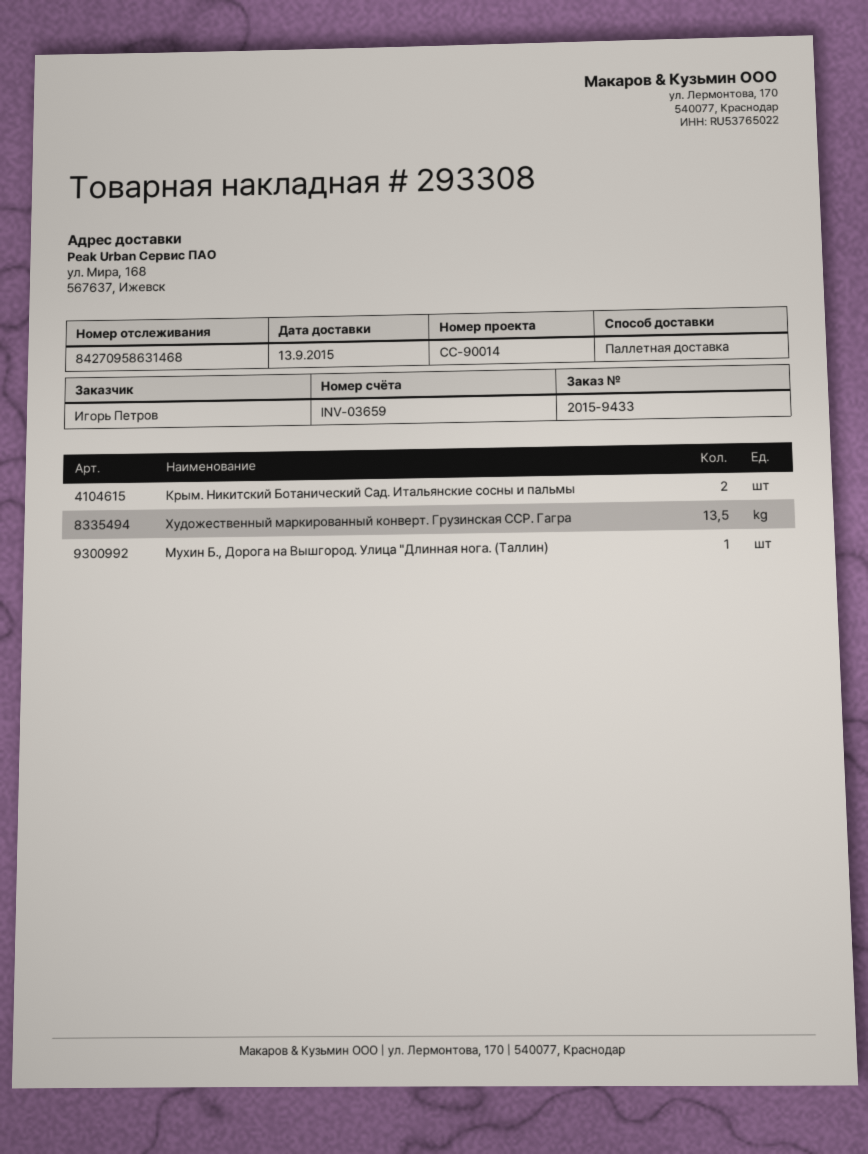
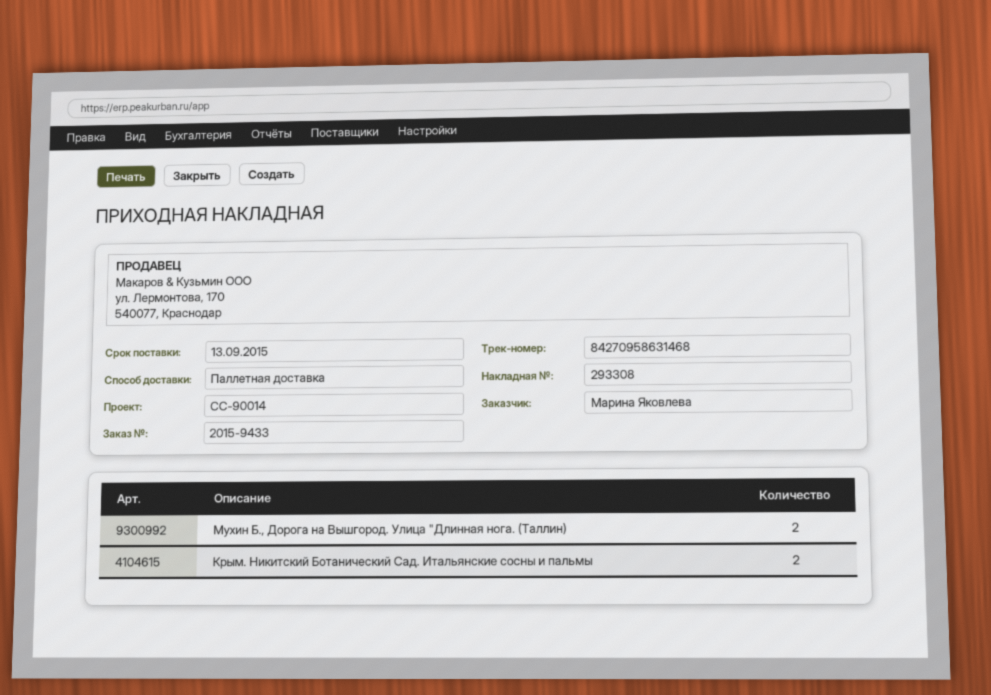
ordered by: Игорь Петров -> Марина Яковлева
Художественный маркированный конверт. Грузинская ССР. Гагра: 13.5 -> none
Мухин Б., Дорога на Вышгород. Улица "Длинная нога. (Таллин): 1 -> 2

